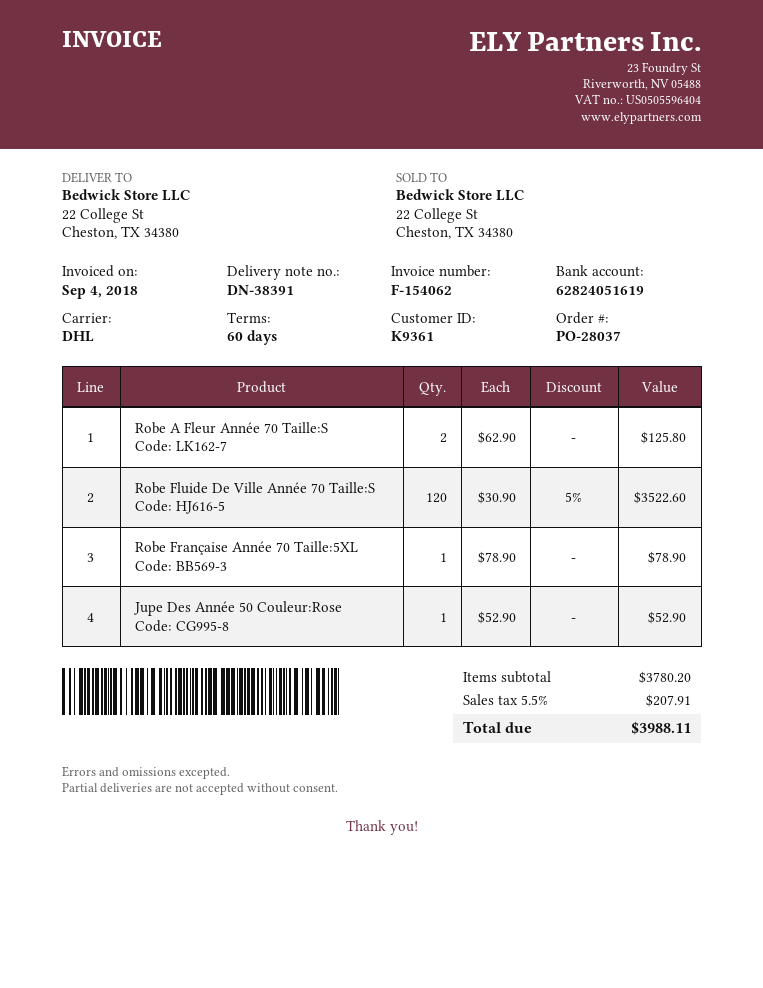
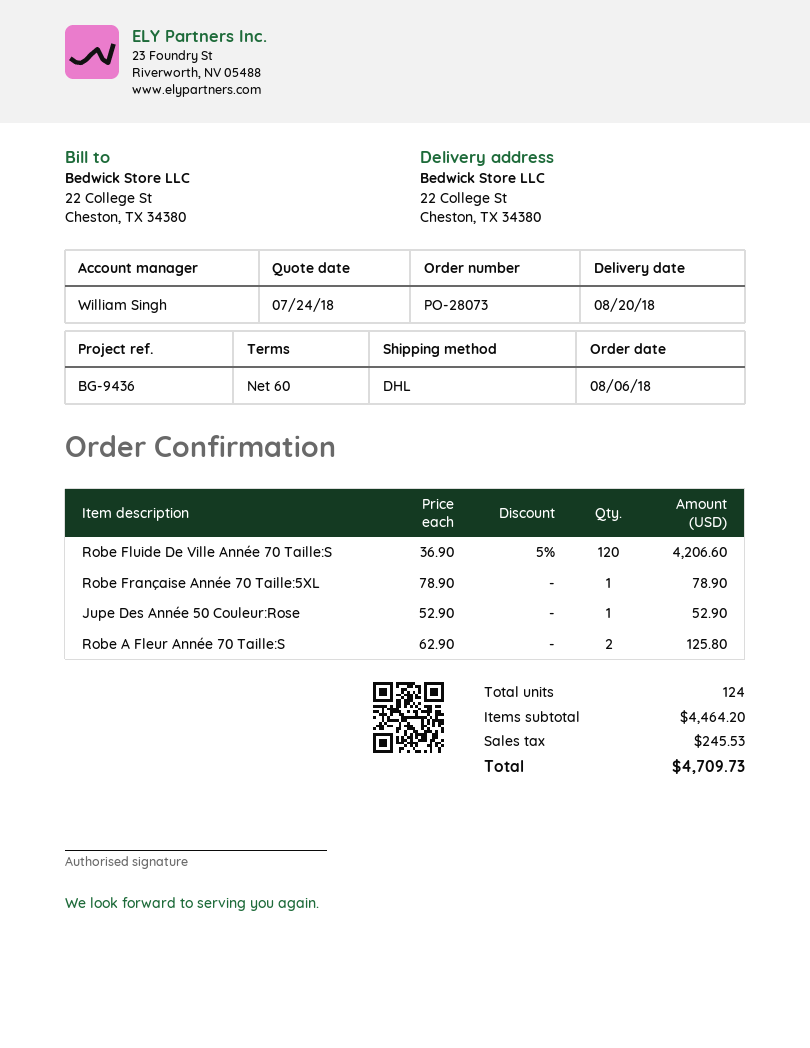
order number: PO-28037 -> PO-28073
Robe Fluide De Ville Année 70 Taille:S: 120 x 30.90 - 5% = 3522.60 -> 120 x 36.90 - 5% = 4206.60
subtotal: 3780.20 -> 4464.20
tax: 207.91 -> 245.53
total: 3988.11 -> 4709.73

